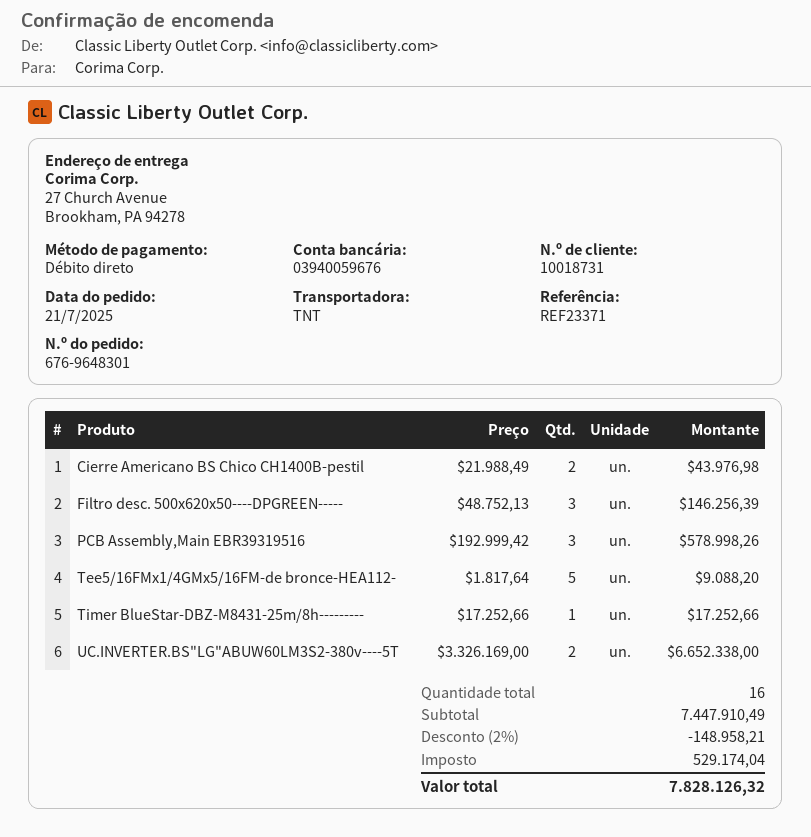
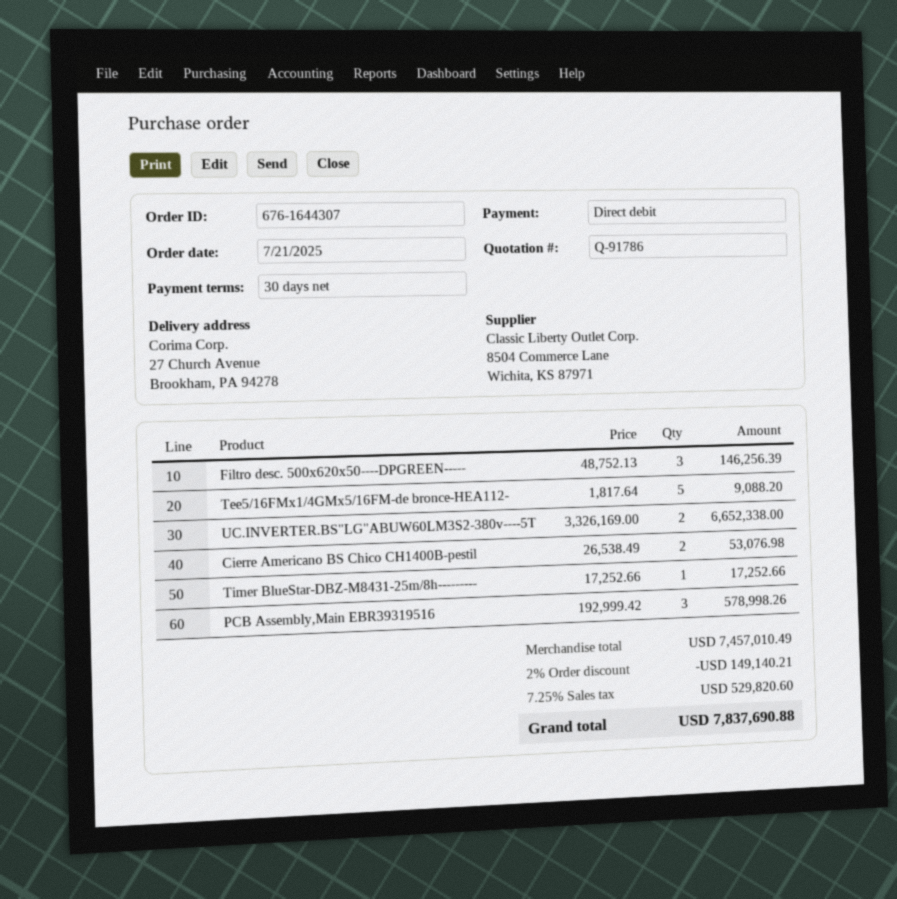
order number: 676-9648301 -> 676-1644307
Cierre Americano BS Chico CH1400B-pestil: 2 x 21988.49 = 43976.98 -> 2 x 26538.49 = 53076.98
subtotal: 7447910.49 -> 7457010.49
discount: 2% = 148958.21 -> 2% = 149140.21
tax: 529174.04 -> 529820.60
total: 7828126.32 -> 7837690.88

